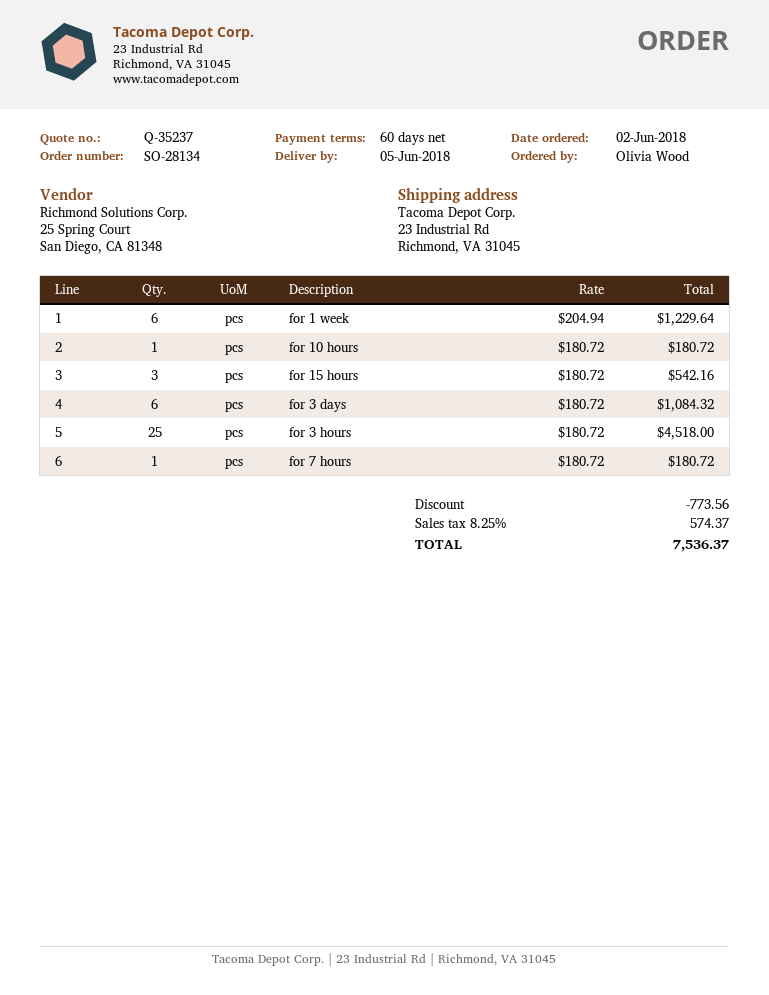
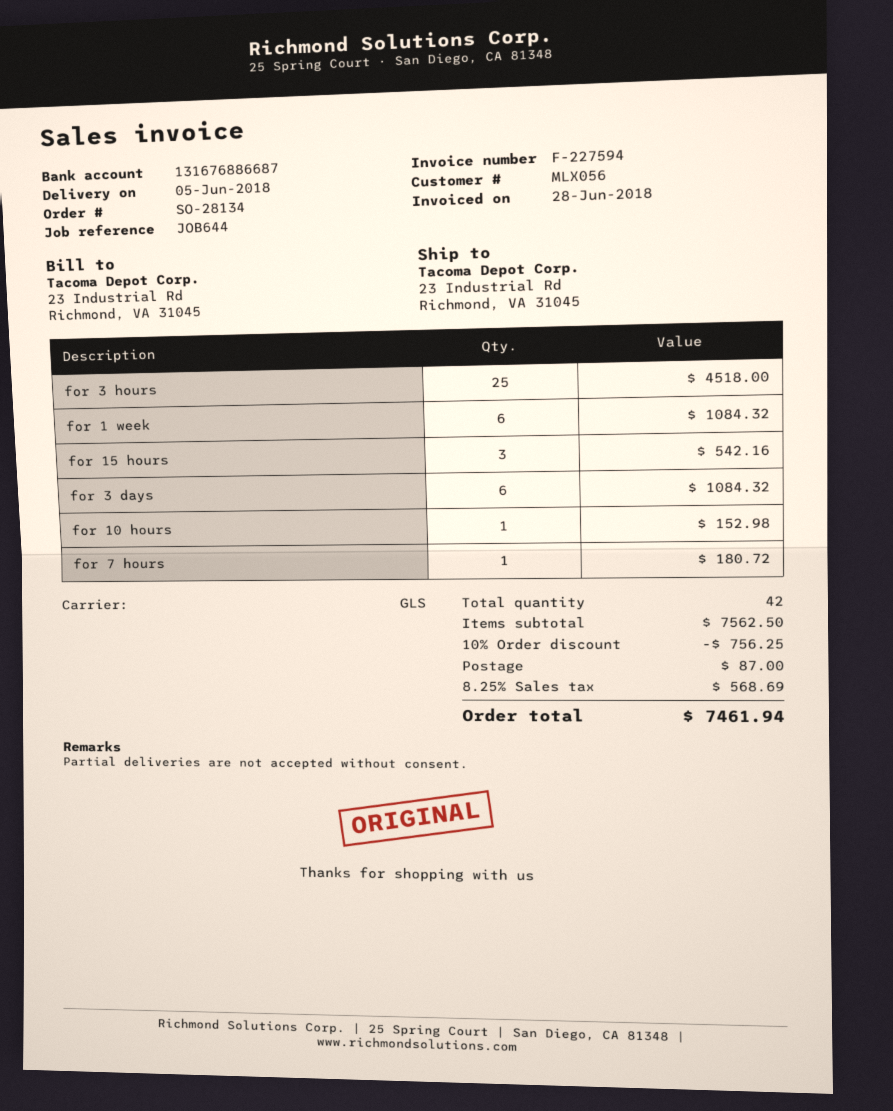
for 1 week: 6 for 1229.64 -> 6 for 1084.32
for 10 hours: 1 for 180.72 -> 1 for 152.98
discount: 773.56 -> 756.25
shipping: none -> 87.00
tax: 8.25% = 574.37 -> 8.25% = 568.69
total: 7536.37 -> 7461.94

